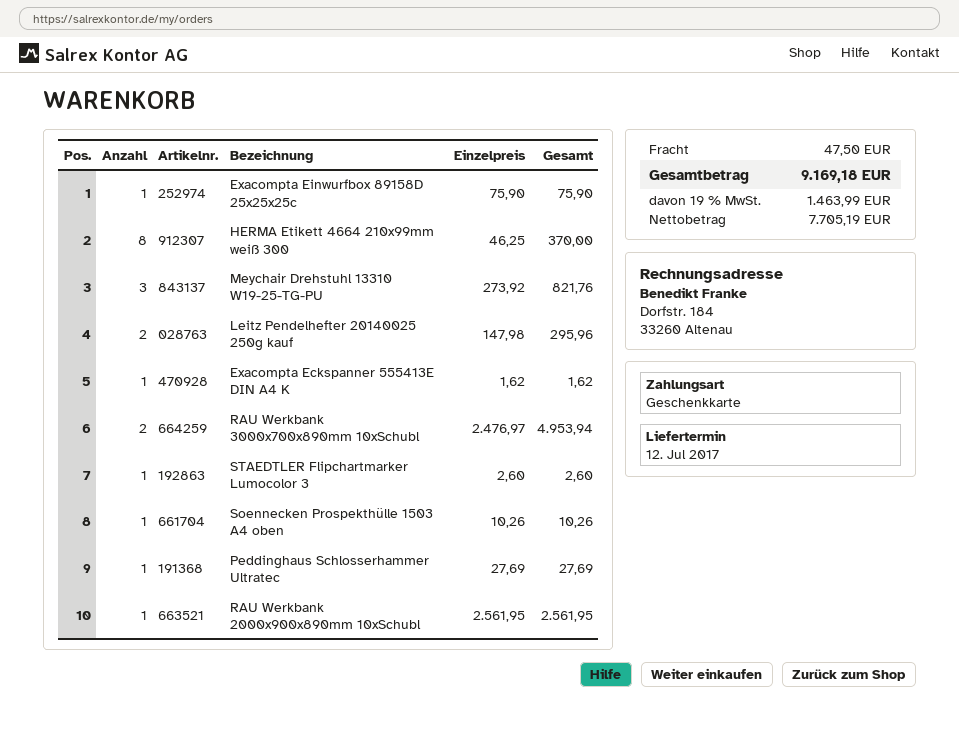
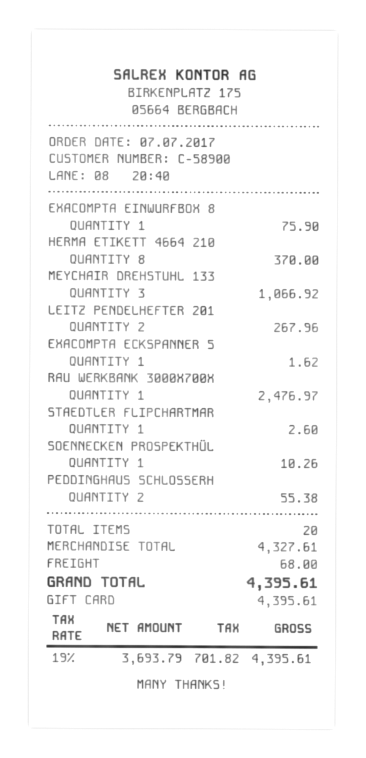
Meychair Drehstuhl 13310 W19-25-TG-PU: 3 for 821.76 -> 3 for 1066.92
Leitz Pendelhefter 20140025 250g kauf: 2 for 295.96 -> 2 for 267.96
RAU Werkbank 3000x700x890mm 10xSchubl: 2 for 4953.94 -> 1 for 2476.97
Peddinghaus Schlosserhammer Ultratec: 1 for 27.69 -> 2 for 55.38
RAU Werkbank 2000x900x890mm 10xSchubl: 1 for 2561.95 -> none
shipping: 47.50 -> 68.00
net: 7705.19 -> 3693.79
tax: 19% = 1463.99 -> 19% = 701.82
total: 9169.18 -> 4395.61

